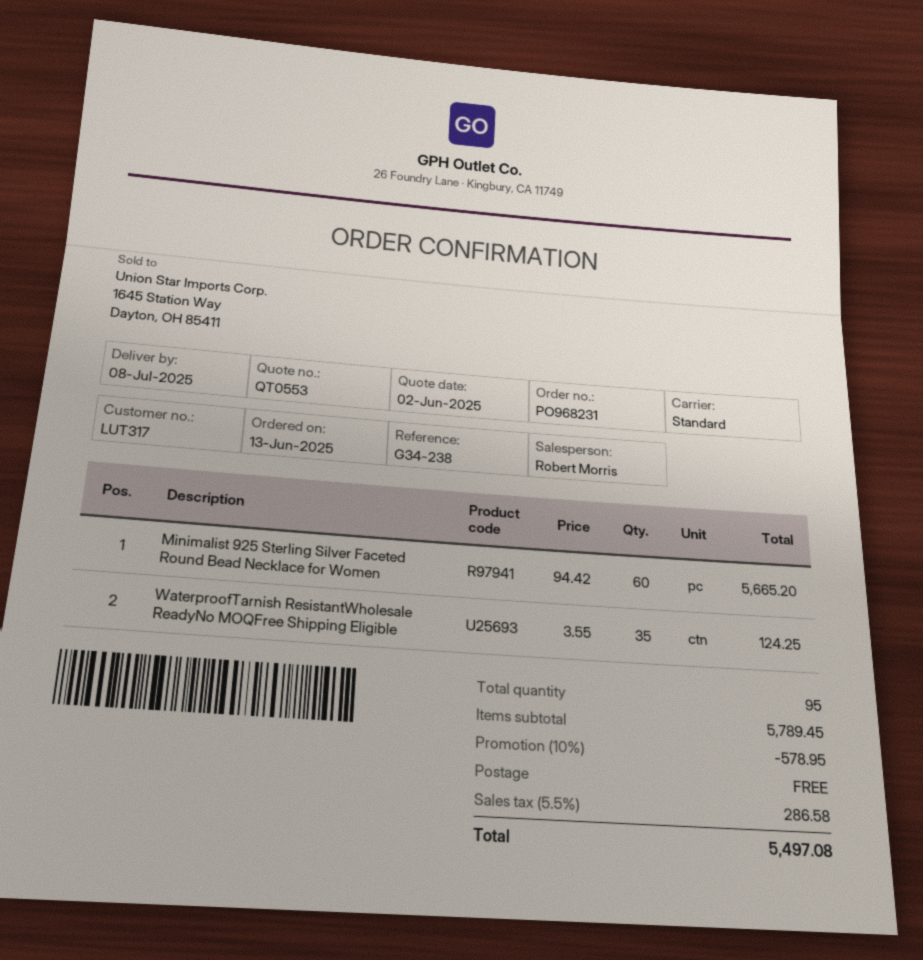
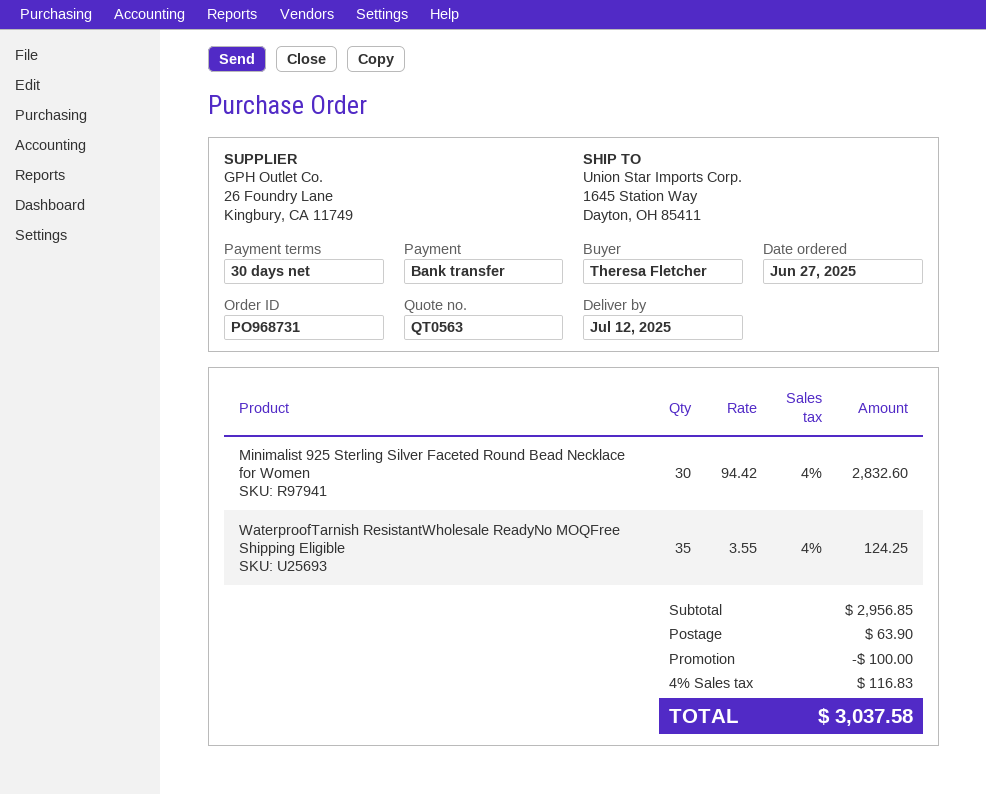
quote number: QT0553 -> QT0563
order number: PO968231 -> PO968731
order date: 2025-06-13 -> 2025-06-27
delivery date: 2025-07-08 -> 2025-07-12
Minimalist 925 Sterling Silver Faceted Round Bead Necklace for Women: 60 x 94.42 = 5665.20 -> 30 x 94.42 = 2832.60
subtotal: 5789.45 -> 2956.85
discount: 578.95 -> 100.00
shipping: 0.00 -> 63.90
tax: 5.5% = 286.58 -> 4% = 116.83
total: 5497.08 -> 3037.58

